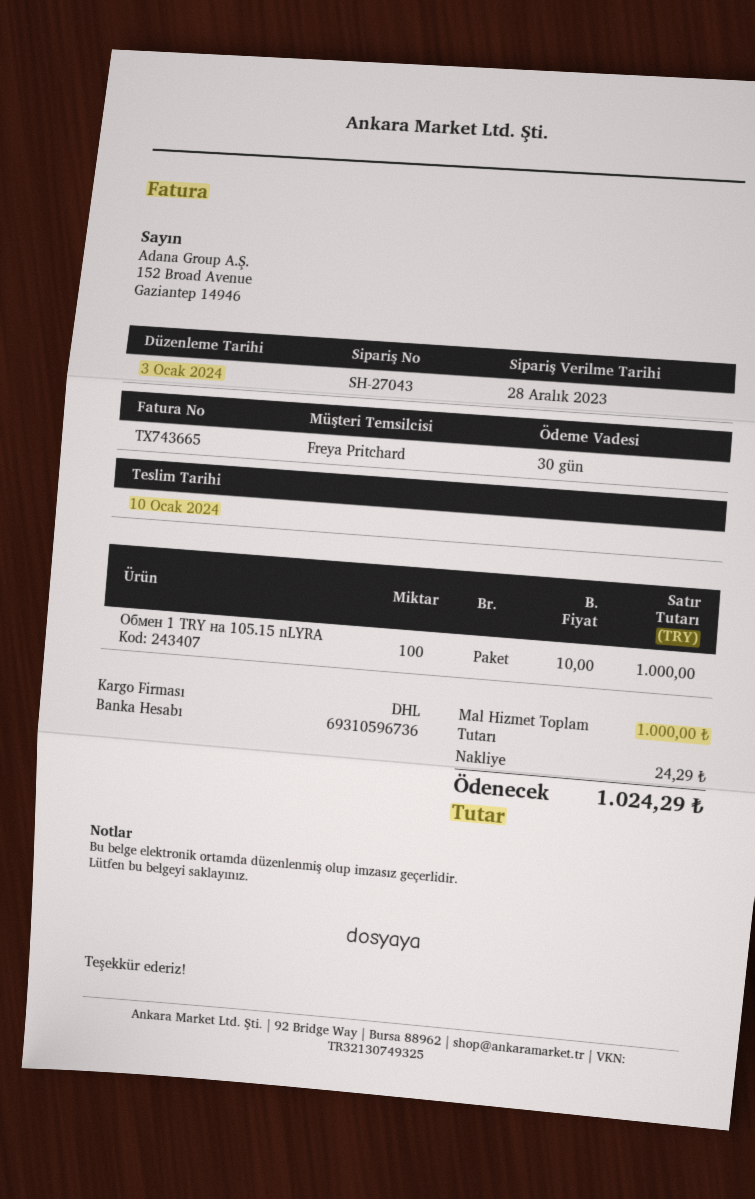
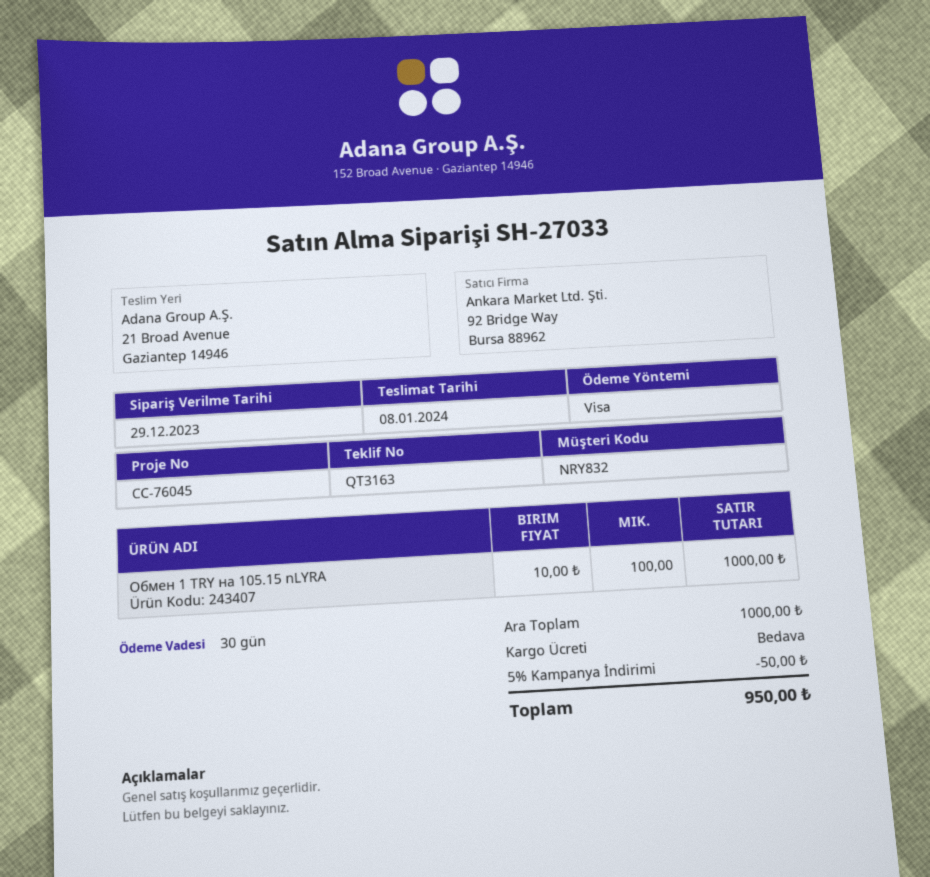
order number: SH-27043 -> SH-27033
order date: 2023-12-28 -> 2023-12-29
delivery date: 2024-01-10 -> 2024-01-08
discount: none -> 5% = 50.00
shipping: 24.29 -> 0.00
total: 1024.29 -> 950.00

